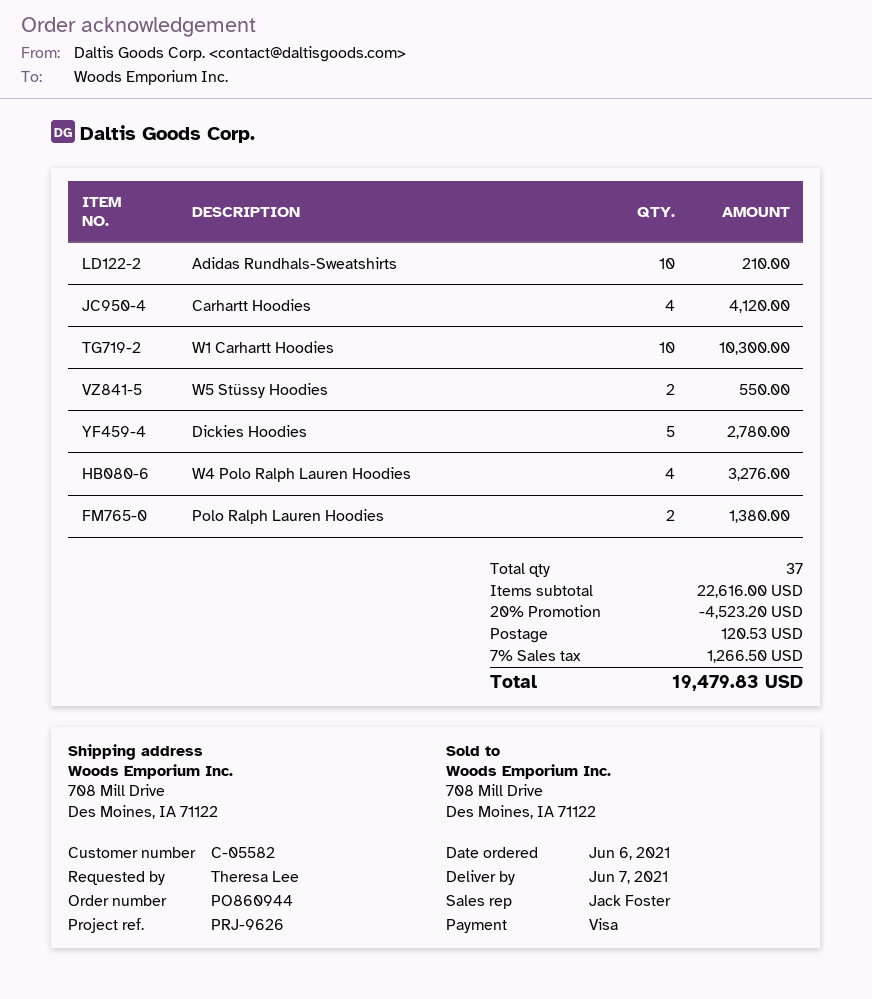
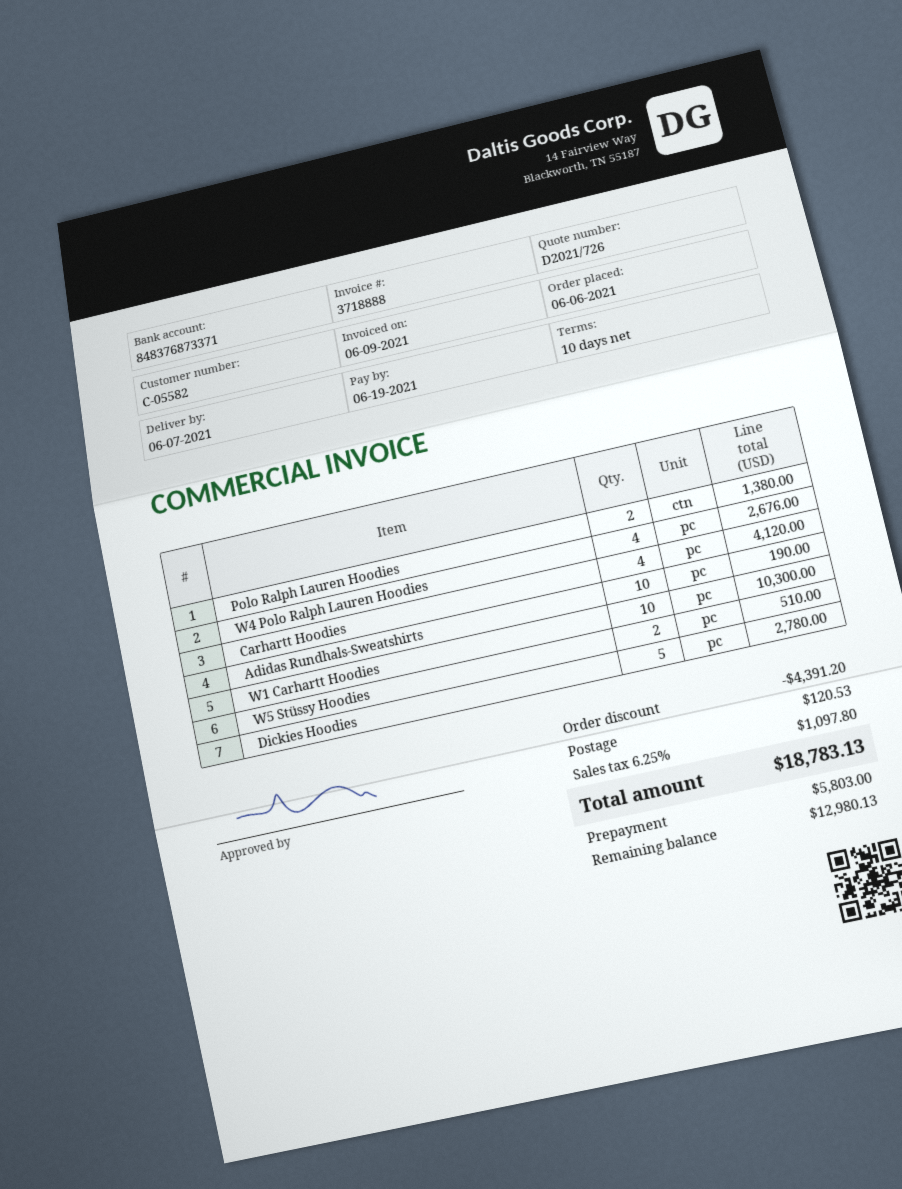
Adidas Rundhals-Sweatshirts: 10 for 210.00 -> 10 for 190.00
W5 Stüssy Hoodies: 2 for 550.00 -> 2 for 510.00
W4 Polo Ralph Lauren Hoodies: 4 for 3276.00 -> 4 for 2676.00
discount: 4523.20 -> 4391.20
tax: 7% = 1266.50 -> 6.25% = 1097.80
total: 19479.83 -> 18783.13

